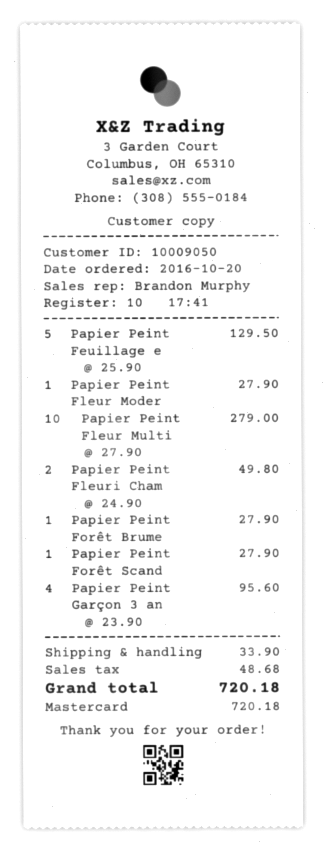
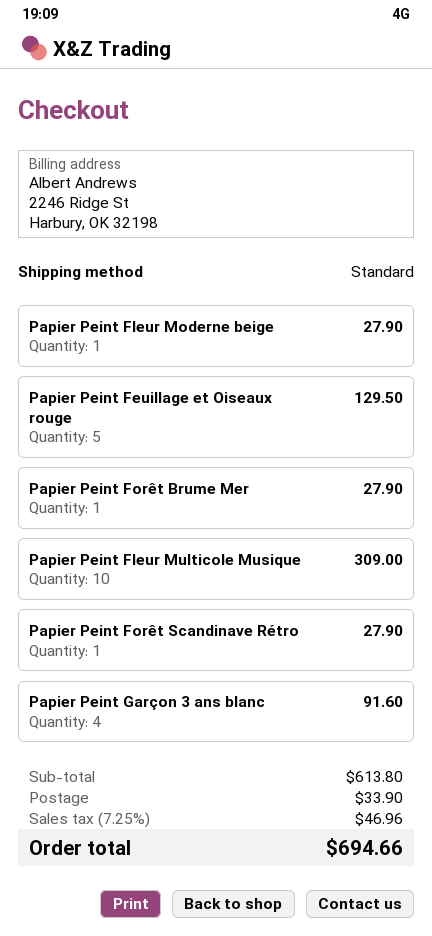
Papier Peint Fleur Multi: 10 for 279.00 -> 10 for 309.00
Papier Peint Fleuri Cham: 2 for 49.80 -> none
Papier Peint Garçon 3 an: 4 for 95.60 -> 4 for 91.60
tax: 48.68 -> 46.96
total: 720.18 -> 694.66

